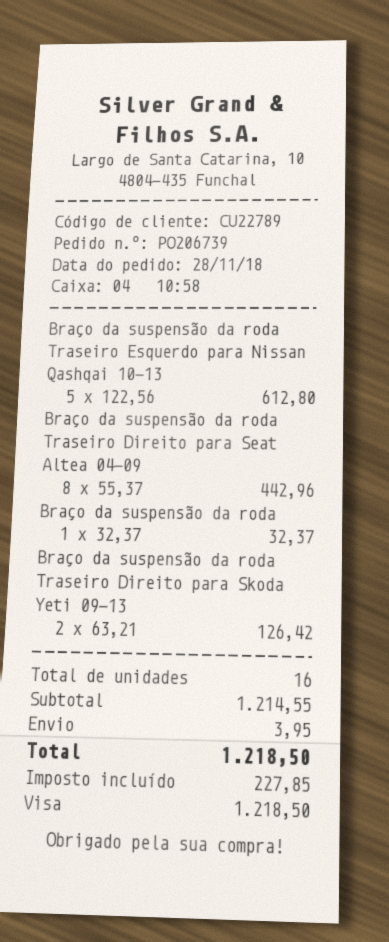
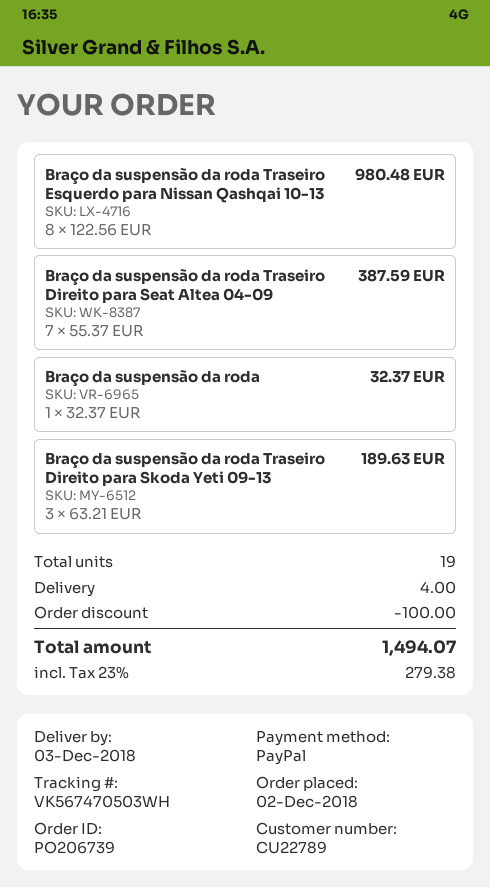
order date: 2018-11-28 -> 2018-12-02
payment method: Visa -> PayPal
Braço da suspensão da roda Traseiro Esquerdo para Nissan Qashqai 10-13: 5 x 122.56 = 612.80 -> 8 x 122.56 = 980.48
Braço da suspensão da roda Traseiro Direito para Seat Altea 04-09: 8 x 55.37 = 442.96 -> 7 x 55.37 = 387.59
Braço da suspensão da roda Traseiro Direito para Skoda Yeti 09-13: 2 x 63.21 = 126.42 -> 3 x 63.21 = 189.63
total quantity: 16 -> 19
discount: none -> 100.00
shipping: 3.95 -> 4.00
tax: 227.85 -> 279.38
total: 1218.50 -> 1494.07

